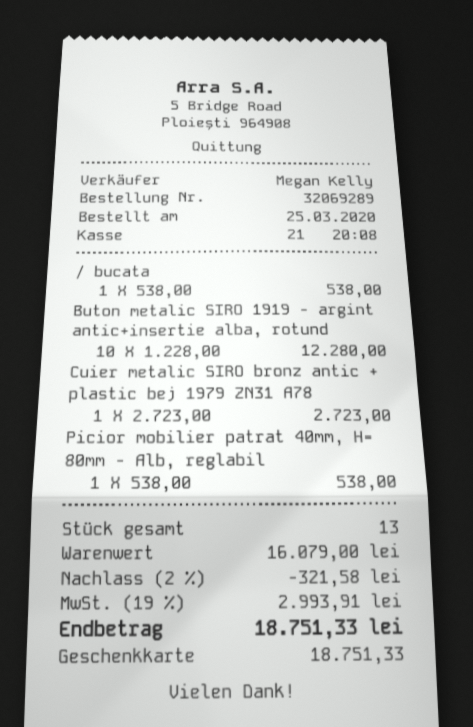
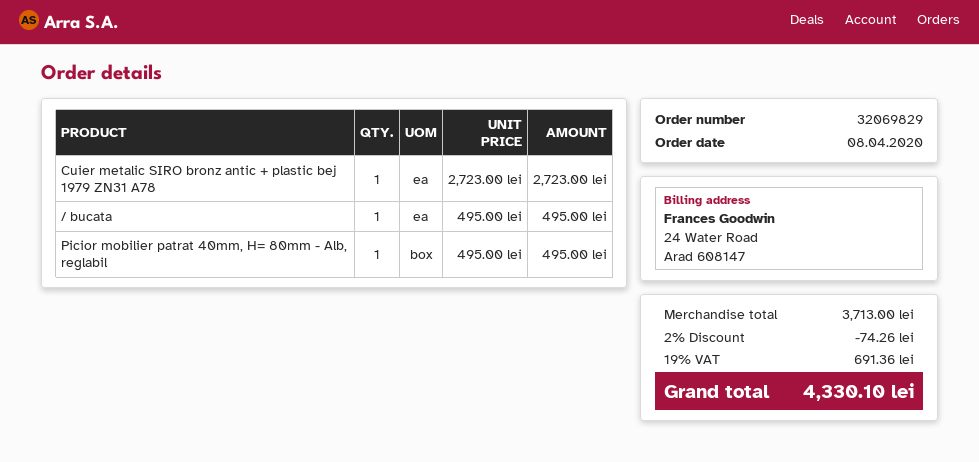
order number: 32069289 -> 32069829
order date: 2020-03-25 -> 2020-04-08
/ bucata: 1 x 538.00 = 538.00 -> 1 x 495.00 = 495.00
Buton metalic SIRO 1919 - argint antic+insertie alba, rotund: 10 x 1228.00 = 12280.00 -> none
Picior mobilier patrat 40mm, H= 80mm - Alb, reglabil: 1 x 538.00 = 538.00 -> 1 x 495.00 = 495.00
subtotal: 16079.00 -> 3713.00
discount: 2% = 321.58 -> 2% = 74.26
tax: 19% = 2993.91 -> 19% = 691.36
total: 18751.33 -> 4330.10

